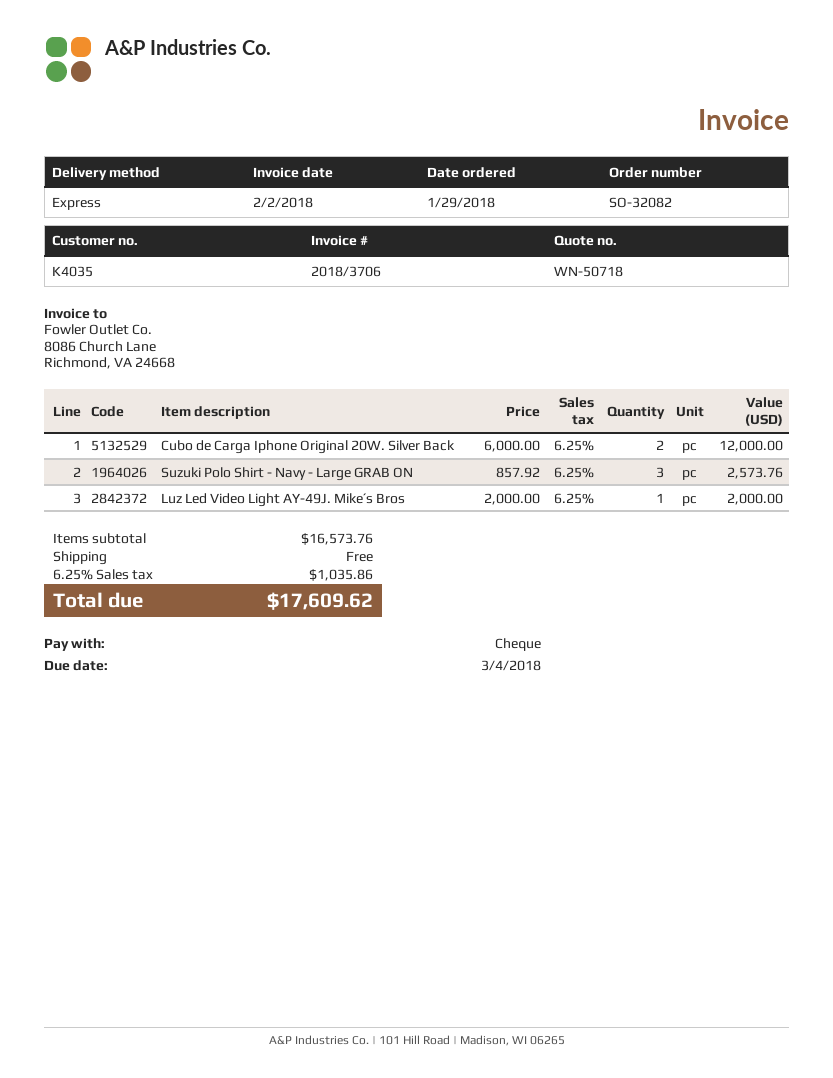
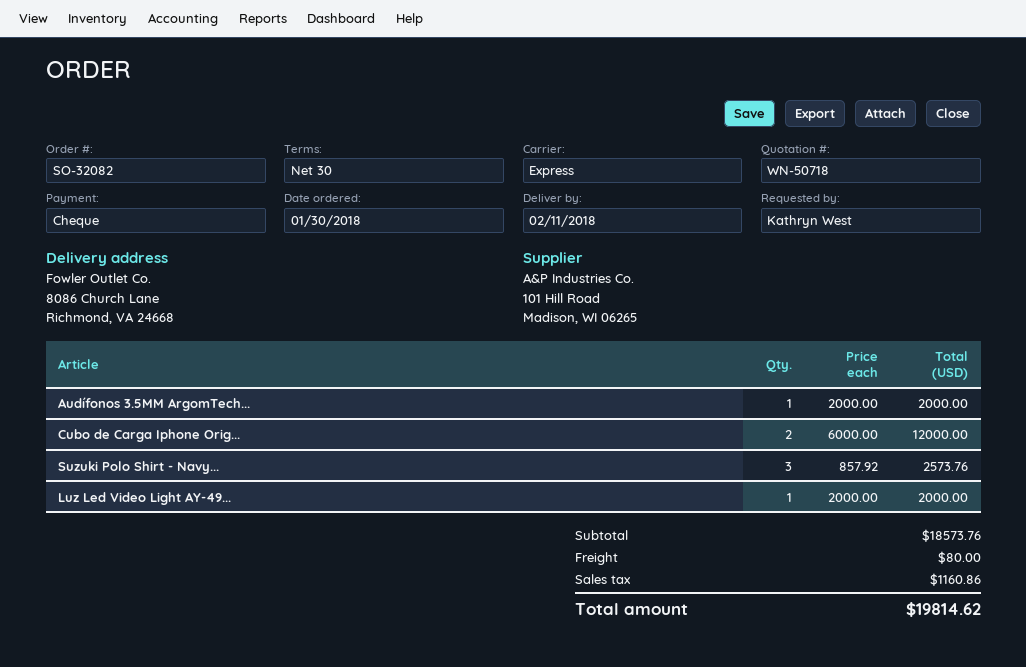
order date: 2018-01-29 -> 2018-01-30
Audífonos 3.5MM ArgomTech...: none -> 1 x 2000.00 = 2000.00
subtotal: 16573.76 -> 18573.76
shipping: 0.00 -> 80.00
tax: 1035.86 -> 1160.86
total: 17609.62 -> 19814.62

